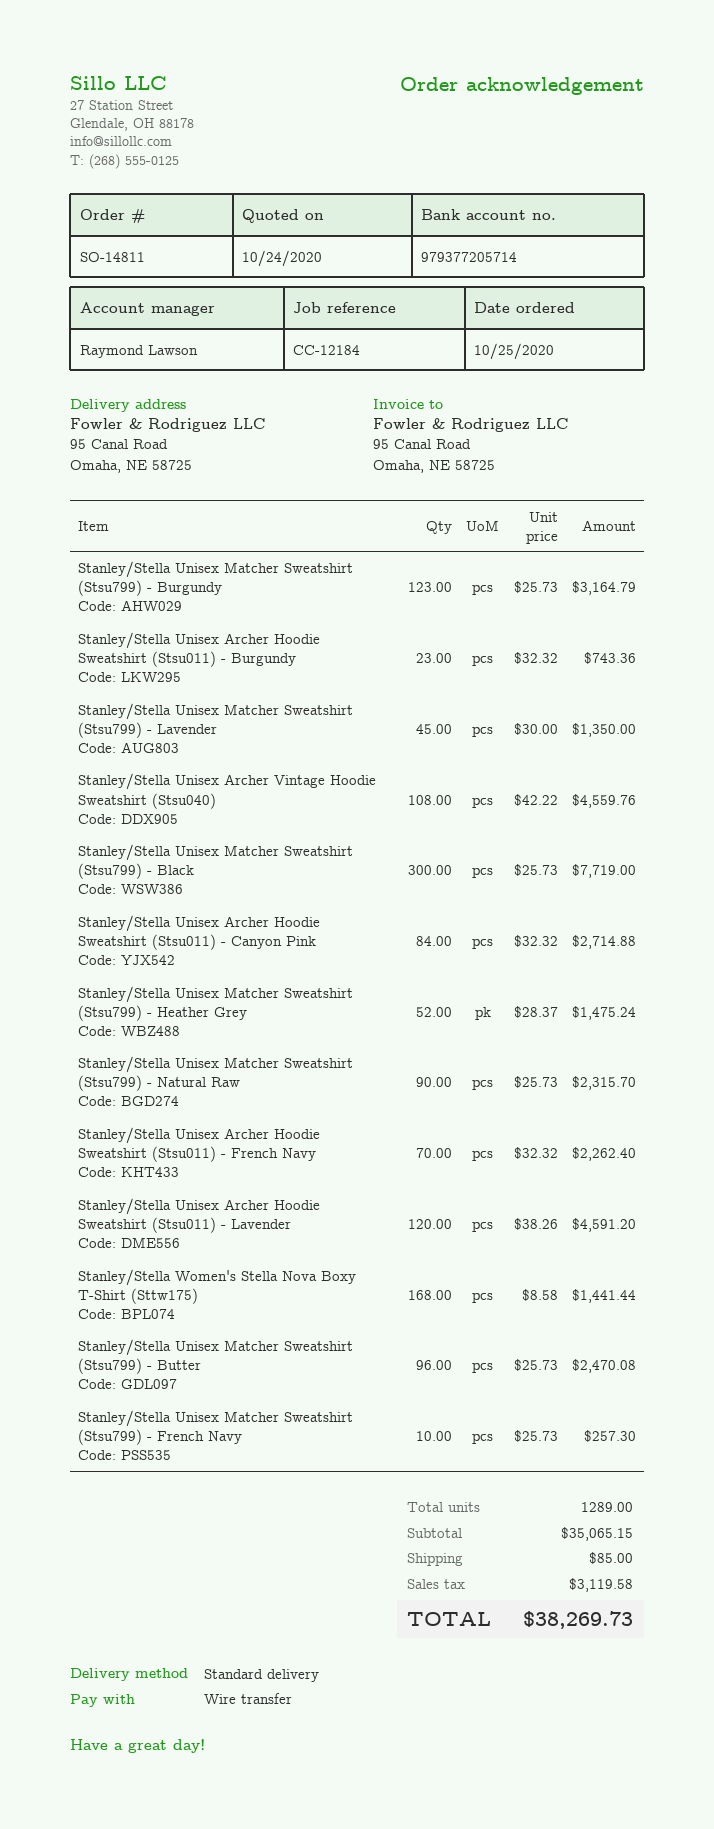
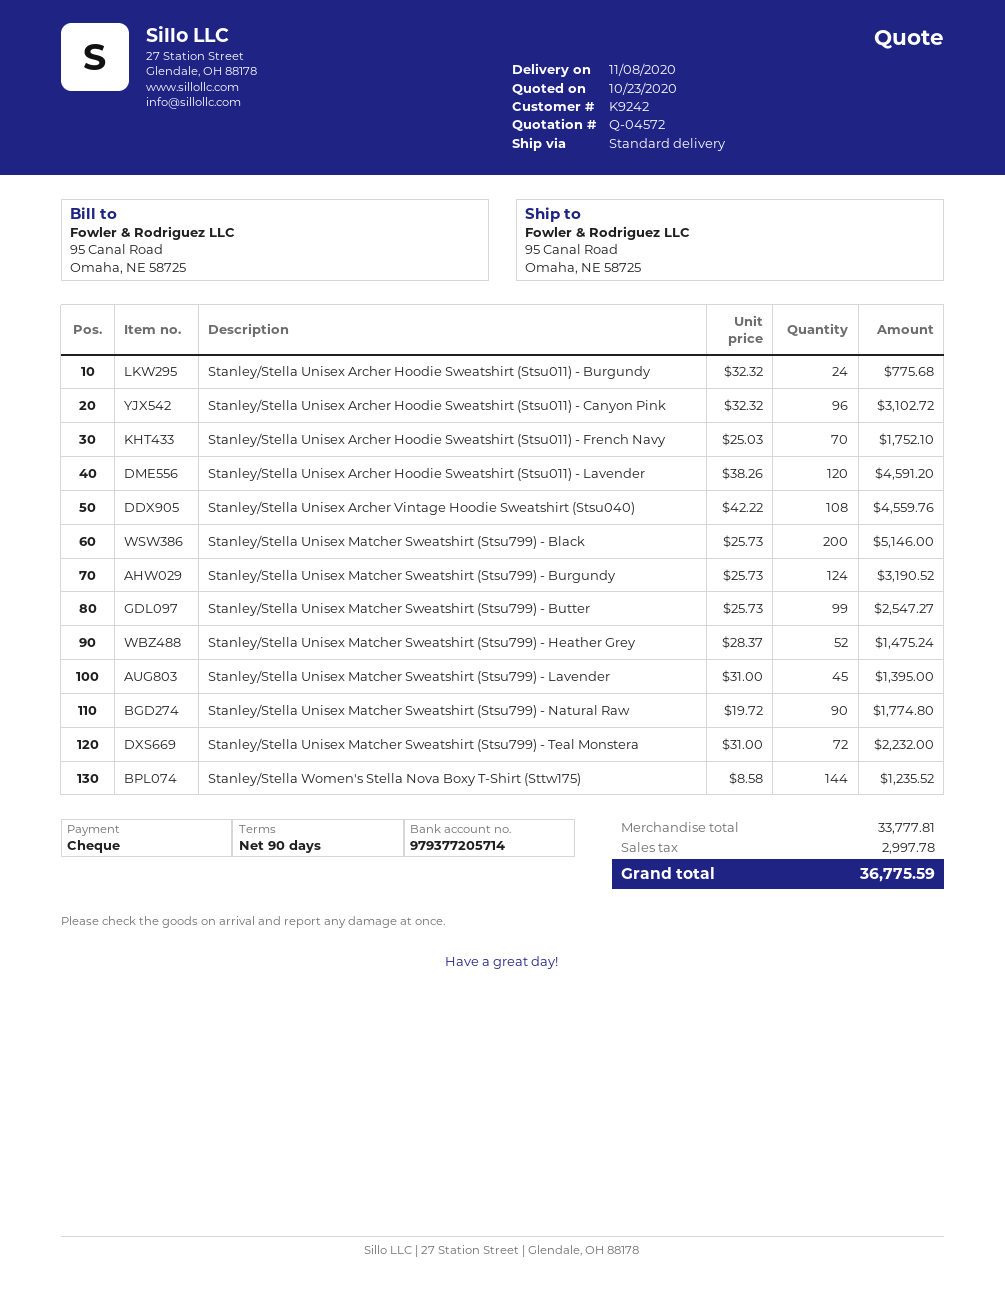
quote date: 2020-10-24 -> 2020-10-23
payment method: bank transfer -> cheque
Stanley/Stella Unisex Matcher Sweatshirt (Stsu799) - Burgundy: 123 x 25.73 = 3164.79 -> 124 x 25.73 = 3190.52
Stanley/Stella Unisex Archer Hoodie Sweatshirt (Stsu011) - Burgundy: 23 x 32.32 = 743.36 -> 24 x 32.32 = 775.68
Stanley/Stella Unisex Matcher Sweatshirt (Stsu799) - Lavender: 45 x 30.00 = 1350.00 -> 45 x 31.00 = 1395.00
Stanley/Stella Unisex Matcher Sweatshirt (Stsu799) - Black: 300 x 25.73 = 7719.00 -> 200 x 25.73 = 5146.00
Stanley/Stella Unisex Archer Hoodie Sweatshirt (Stsu011) - Canyon Pink: 84 x 32.32 = 2714.88 -> 96 x 32.32 = 3102.72
Stanley/Stella Unisex Matcher Sweatshirt (Stsu799) - Natural Raw: 90 x 25.73 = 2315.70 -> 90 x 19.72 = 1774.80
Stanley/Stella Unisex Archer Hoodie Sweatshirt (Stsu011) - French Navy: 70 x 32.32 = 2262.40 -> 70 x 25.03 = 1752.10
Stanley/Stella Women's Stella Nova Boxy T-Shirt (Sttw175): 168 x 8.58 = 1441.44 -> 144 x 8.58 = 1235.52
Stanley/Stella Unisex Matcher Sweatshirt (Stsu799) - Butter: 96 x 25.73 = 2470.08 -> 99 x 25.73 = 2547.27
Stanley/Stella Unisex Matcher Sweatshirt (Stsu799) - French Navy: 10 x 25.73 = 257.30 -> none
Stanley/Stella Unisex Matcher Sweatshirt (Stsu799) - Teal Monstera: none -> 72 x 31.00 = 2232.00
subtotal: 35065.15 -> 33777.81
shipping: 85.00 -> none
tax: 3119.58 -> 2997.78
total: 38269.73 -> 36775.59

